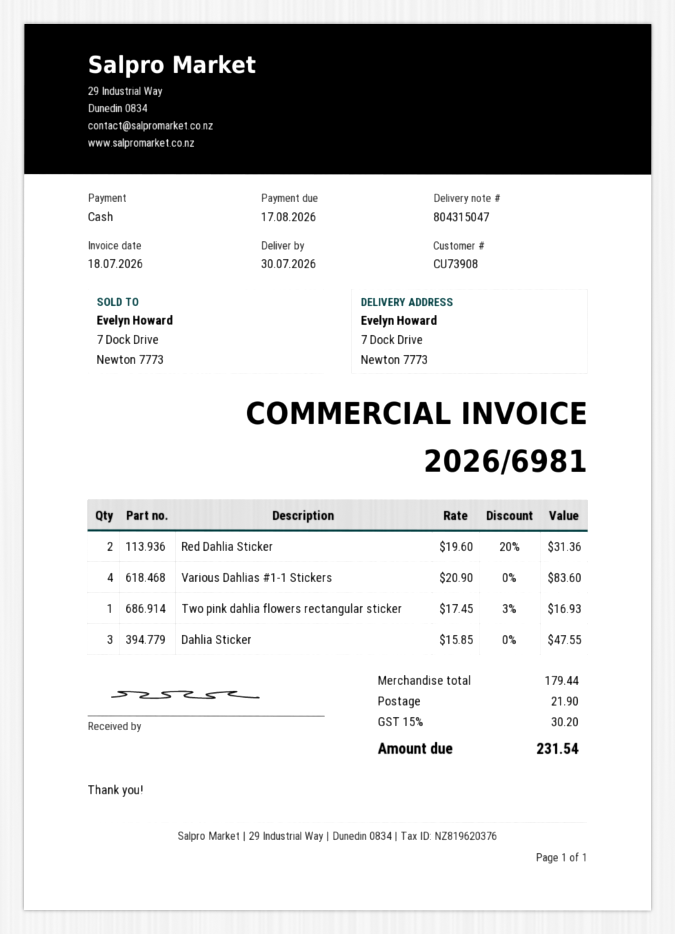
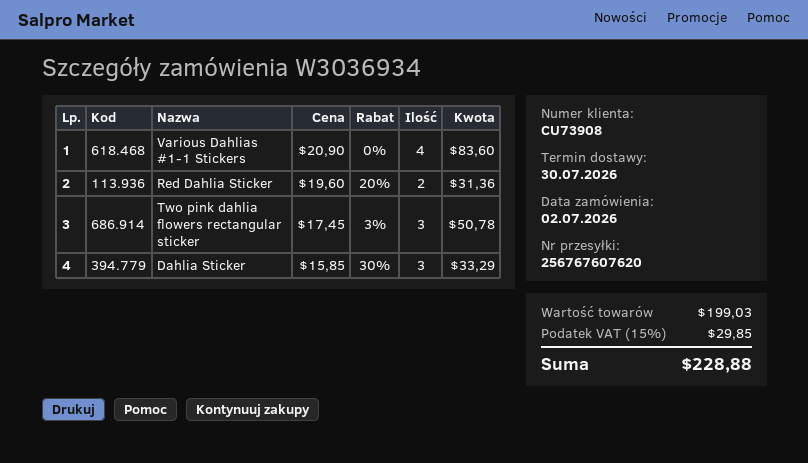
Two pink dahlia flowers rectangular sticker: 1 x 17.45 - 3% = 16.93 -> 3 x 17.45 - 3% = 50.78
Dahlia Sticker: 3 x 15.85 = 47.55 -> 3 x 15.85 - 30% = 33.29
subtotal: 179.44 -> 199.03
shipping: 21.90 -> none
tax: 15% = 30.20 -> 15% = 29.85
total: 231.54 -> 228.88

